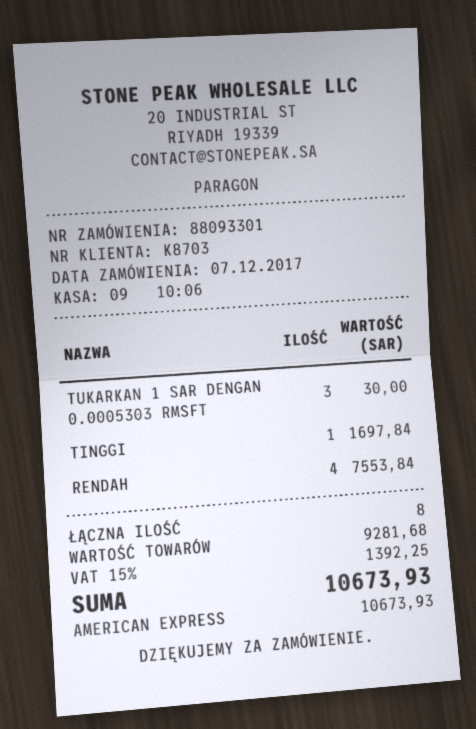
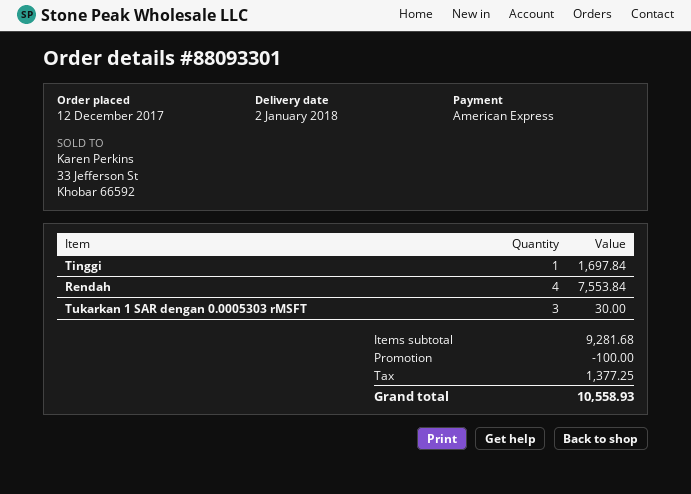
order date: 2017-12-07 -> 2017-12-12
discount: none -> 100.00
tax: 1392.25 -> 1377.25
total: 10673.93 -> 10558.93

